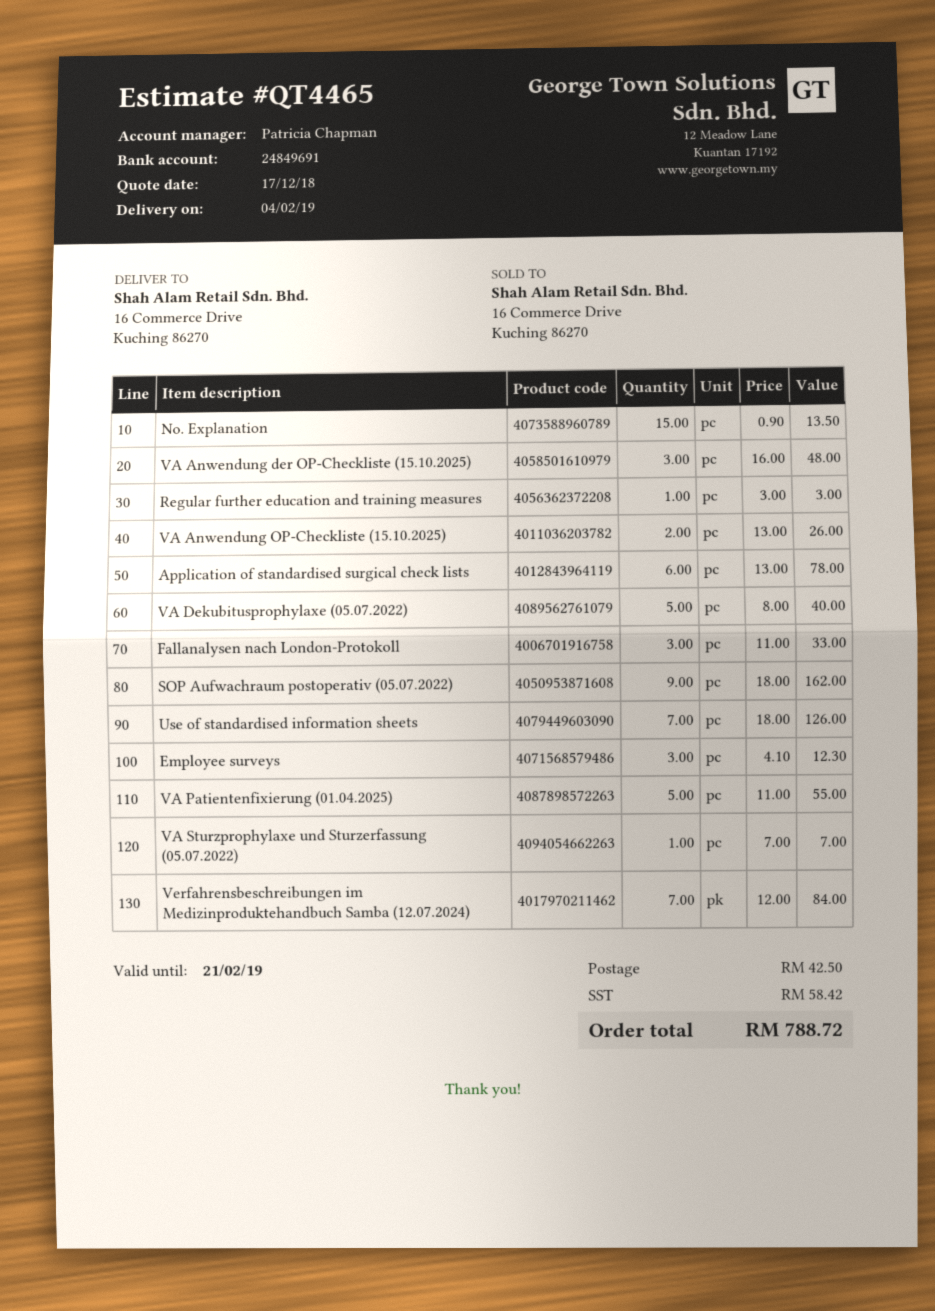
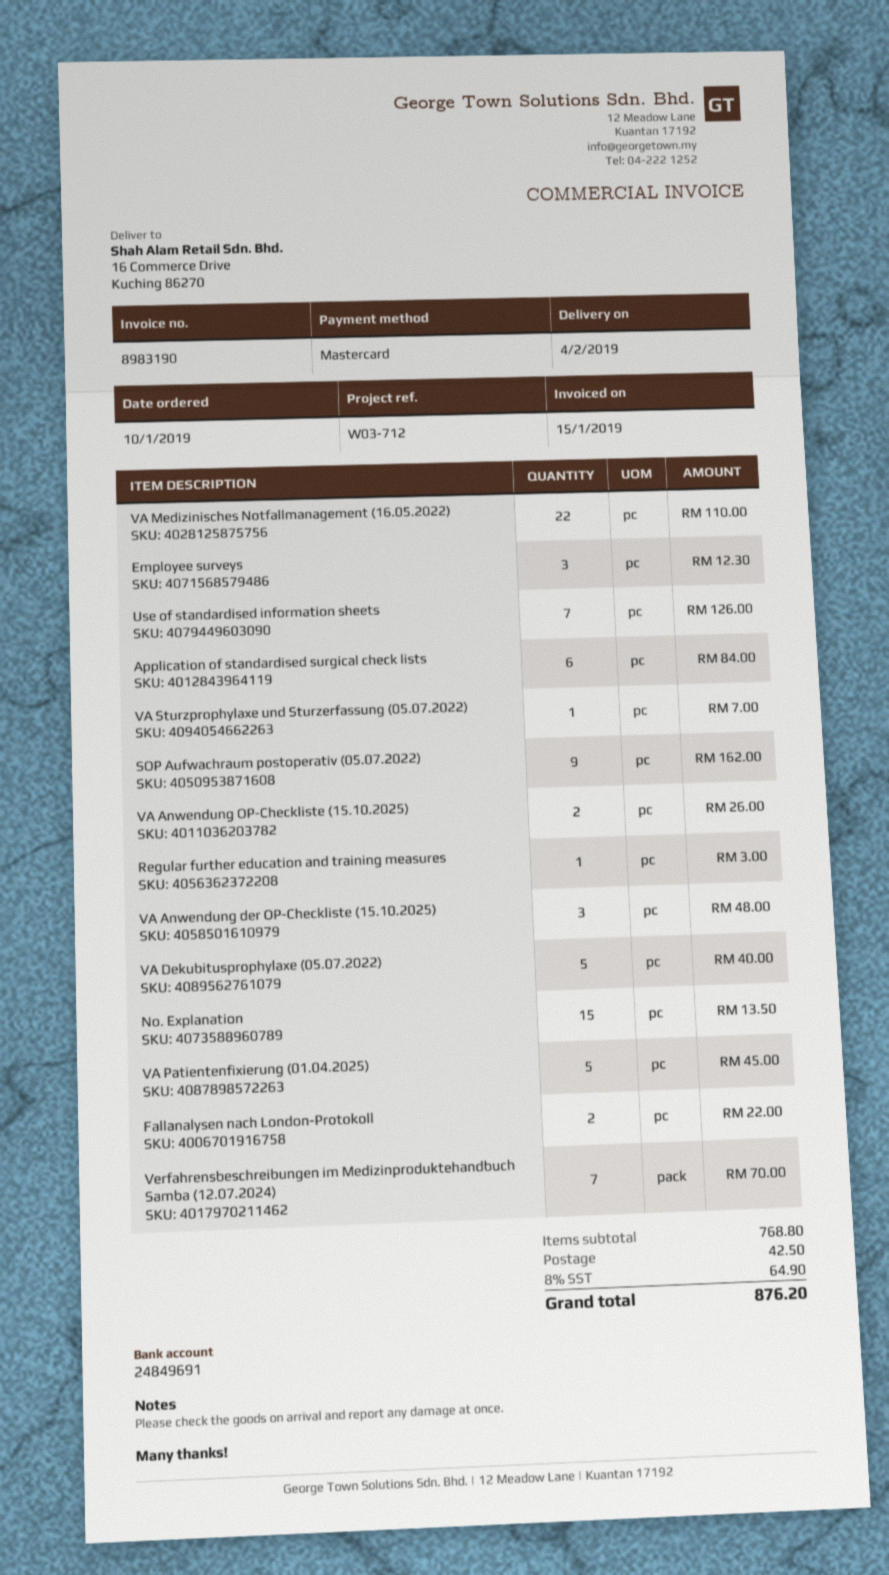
Application of standardised surgical check lists: 6 for 78.00 -> 6 for 84.00
Fallanalysen nach London-Protokoll: 3 for 33.00 -> 2 for 22.00
VA Patientenfixierung (01.04.2025): 5 for 55.00 -> 5 for 45.00
Verfahrensbeschreibungen im Medizinproduktehandbuch Samba (12.07.2024): 7 for 84.00 -> 7 for 70.00
VA Medizinisches Notfallmanagement (16.05.2022): none -> 22 for 110.00
tax: 58.42 -> 64.90
total: 788.72 -> 876.20

